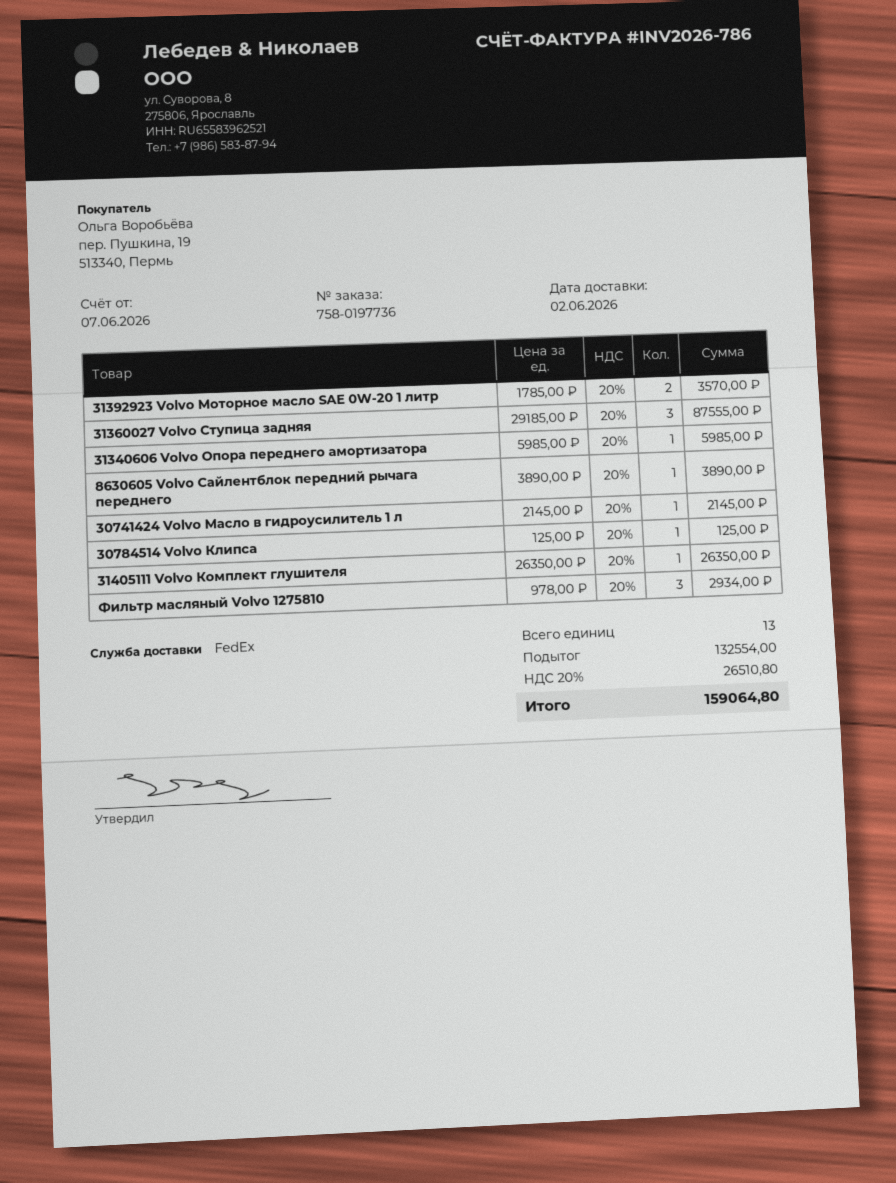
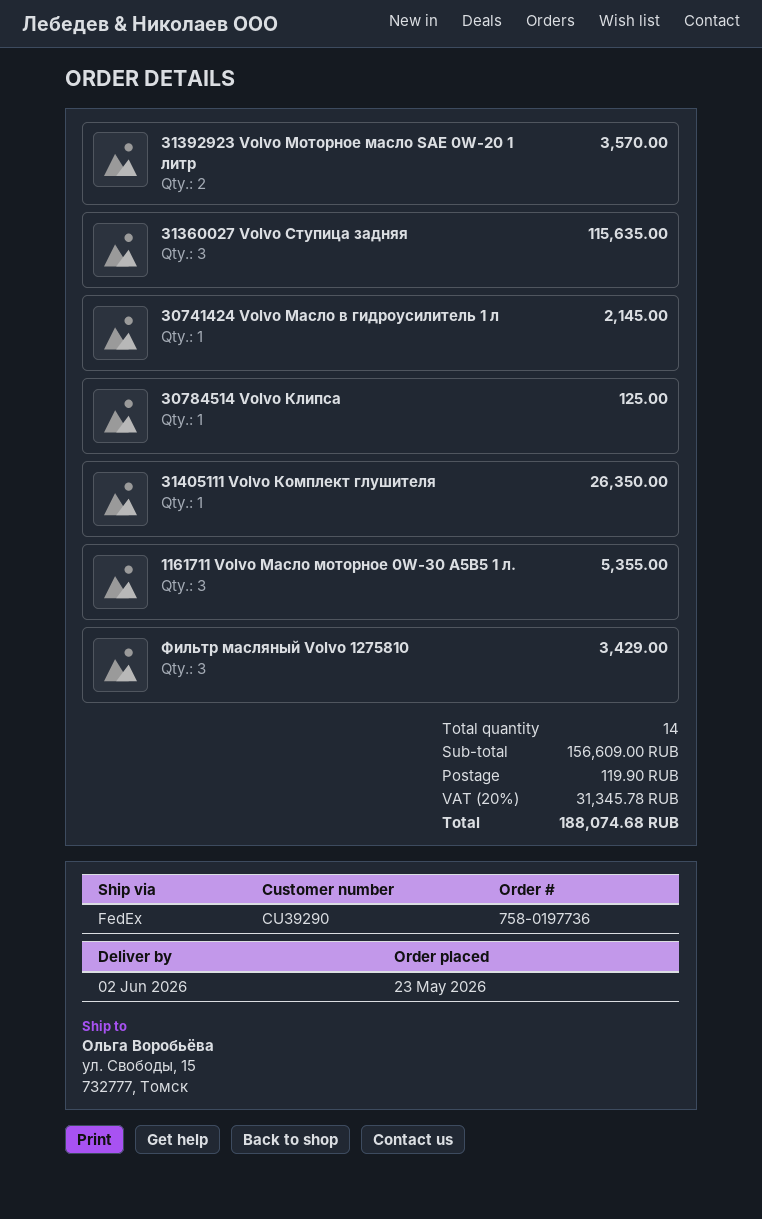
31360027 Volvo Ступица задняя: 3 for 87555.00 -> 3 for 115635.00
31340606 Volvo Опора переднего амортизатора: 1 for 5985.00 -> none
8630605 Volvo Сайлентблок передний рычага переднего: 1 for 3890.00 -> none
Фильтр масляный Volvo 1275810: 3 for 2934.00 -> 3 for 3429.00
1161711 Volvo Масло моторное 0W-30 A5B5 1 л.: none -> 3 for 5355.00
total quantity: 13 -> 14
subtotal: 132554.00 -> 156609.00
shipping: none -> 119.90
tax: 20% = 26510.80 -> 20% = 31345.78
total: 159064.80 -> 188074.68

